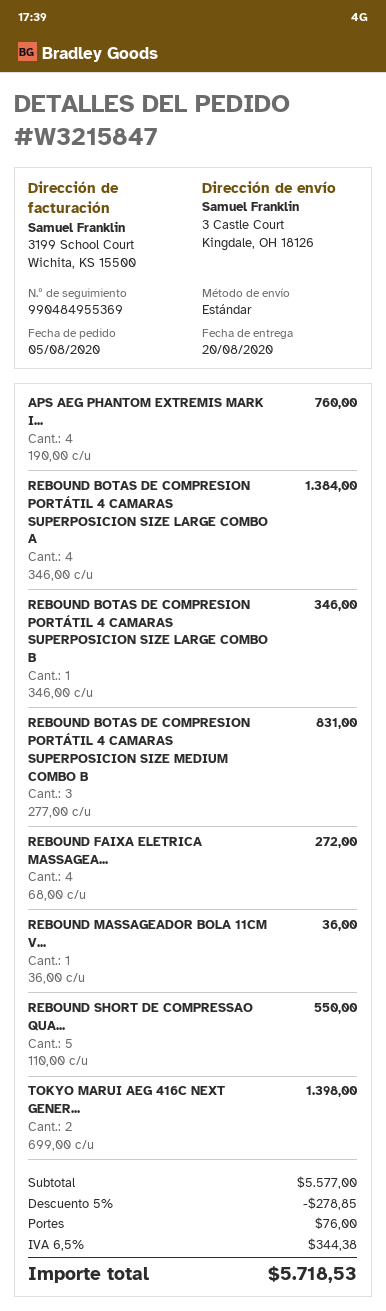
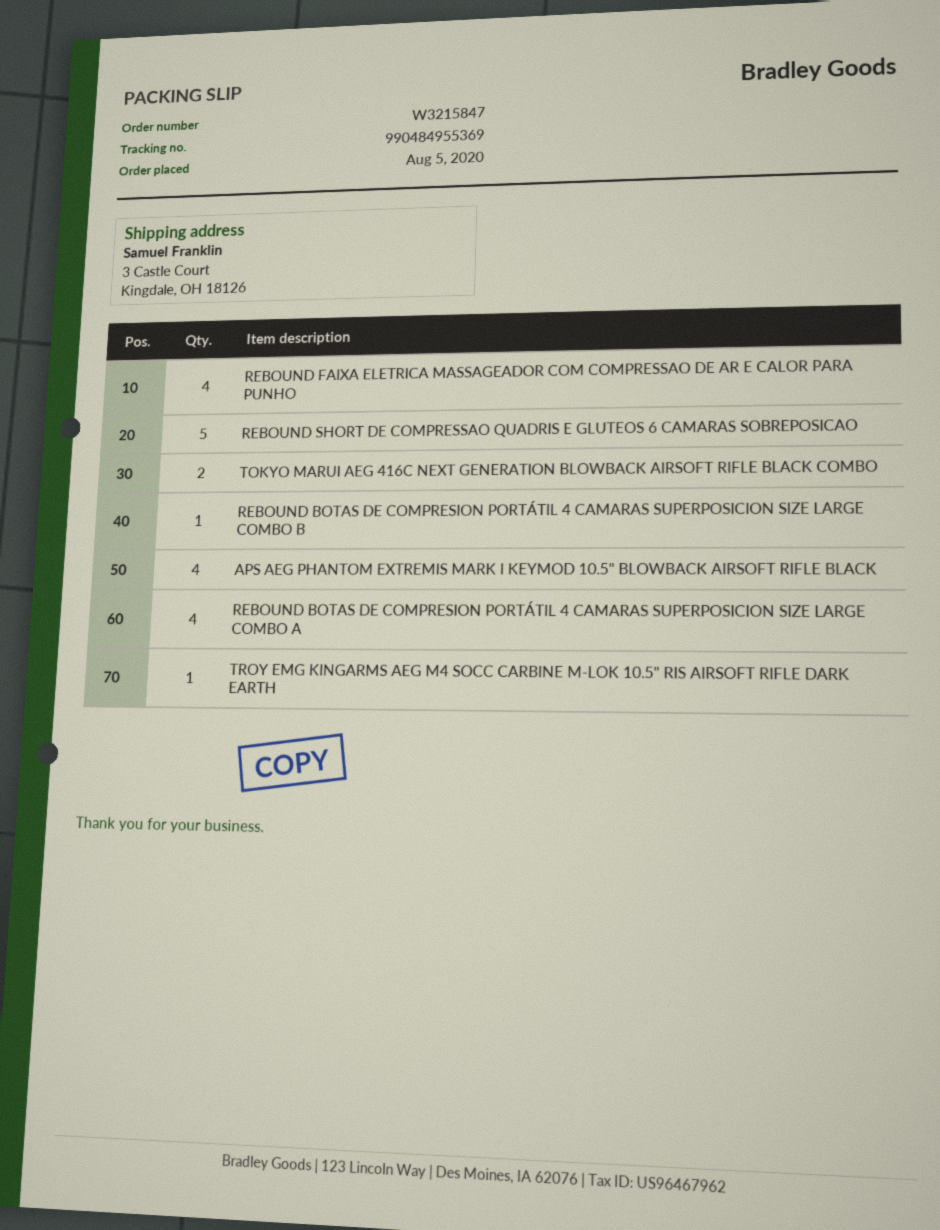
REBOUND BOTAS DE COMPRESION PORTÁTIL 4 CAMARAS SUPERPOSICION SIZE MEDIUM COMBO B: 3 -> none
REBOUND MASSAGEADOR BOLA 11CM V...: 1 -> none
TROY EMG KINGARMS AEG M4 SOCC CARBINE M-LOK 10.5" RIS AIRSOFT RIFLE DARK EARTH: none -> 1

